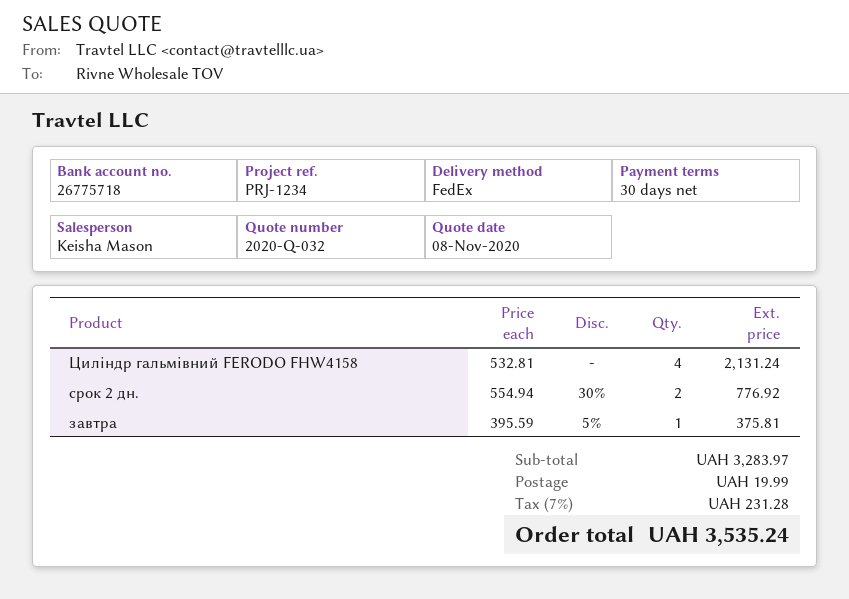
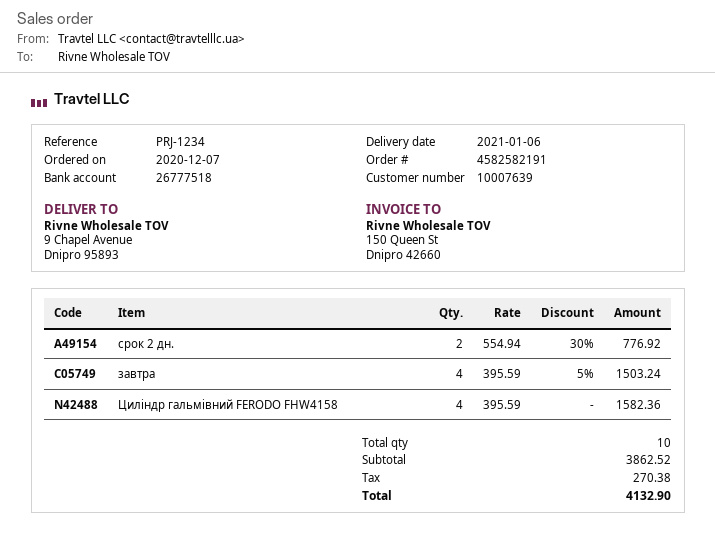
bank account: 26775718 -> 26777518
Циліндр гальмівний FERODO FHW4158: 4 x 532.81 = 2131.24 -> 4 x 395.59 = 1582.36
завтра: 1 x 395.59 - 5% = 375.81 -> 4 x 395.59 - 5% = 1503.24
subtotal: 3283.97 -> 3862.52
shipping: 19.99 -> none
tax: 231.28 -> 270.38
total: 3535.24 -> 4132.90

